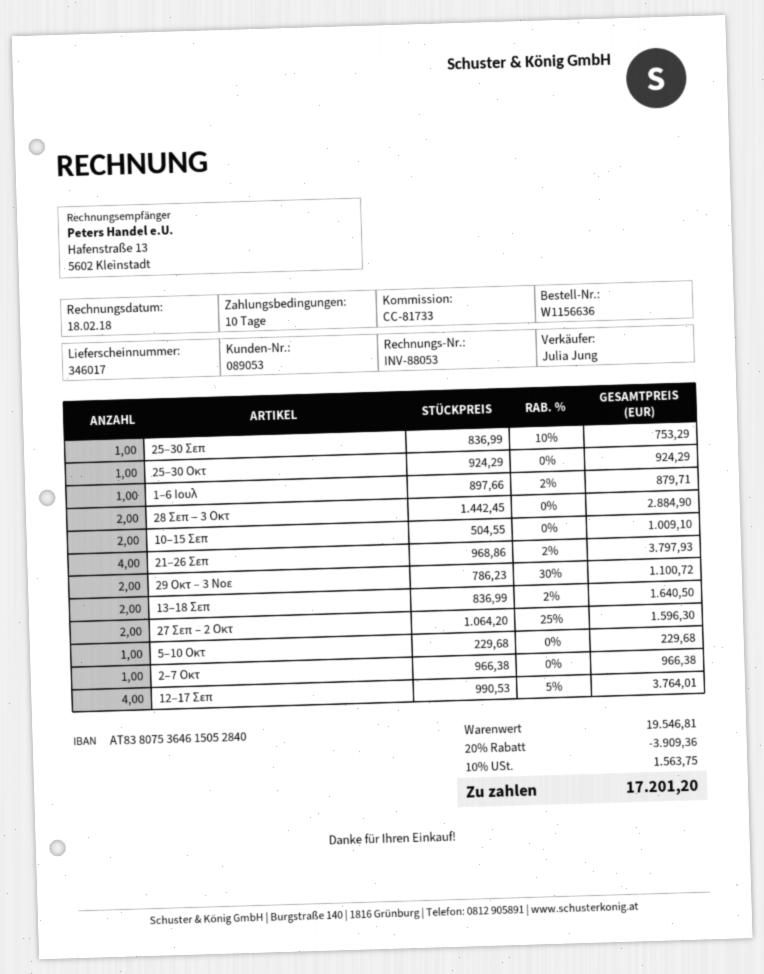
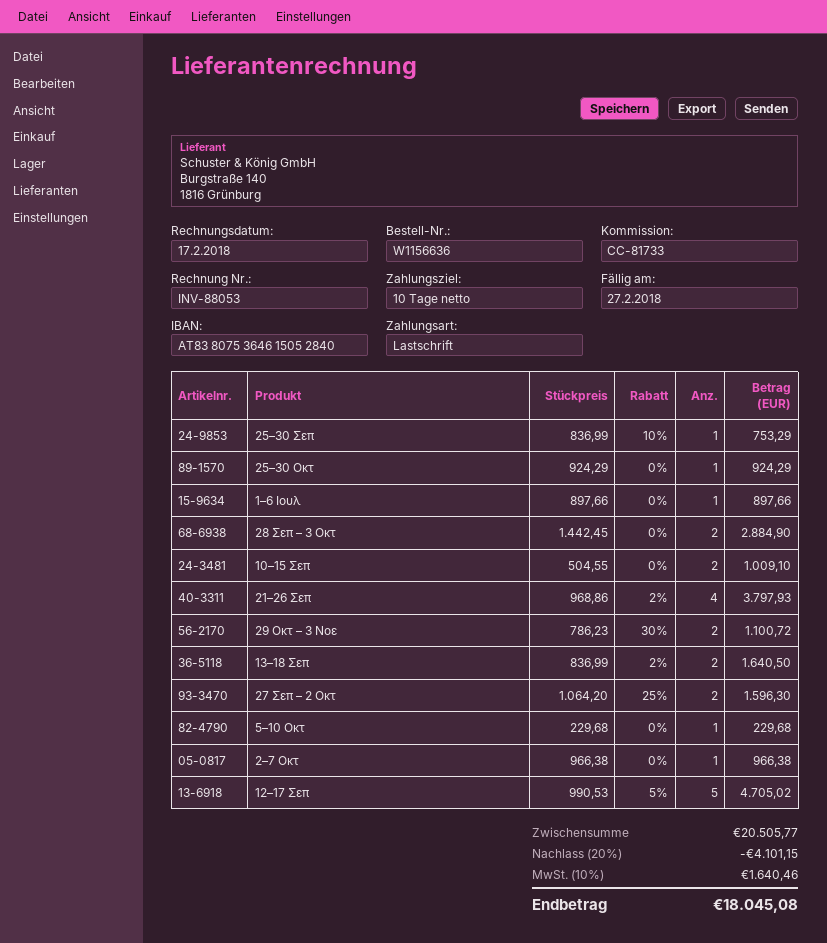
invoice date: 2018-02-18 -> 2018-02-17
1–6 Ιουλ: 1 x 897.66 - 2% = 879.71 -> 1 x 897.66 = 897.66
12–17 Σεπ: 4 x 990.53 - 5% = 3764.01 -> 5 x 990.53 - 5% = 4705.02
subtotal: 19546.81 -> 20505.77
discount: 20% = 3909.36 -> 20% = 4101.15
tax: 10% = 1563.75 -> 10% = 1640.46
total: 17201.20 -> 18045.08

